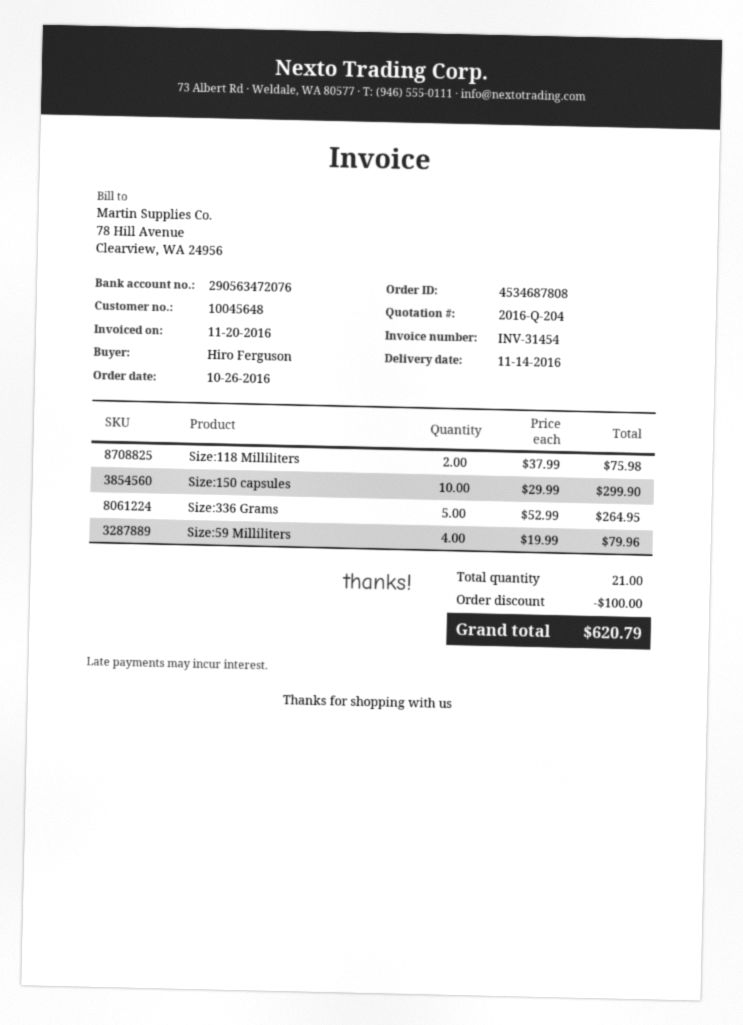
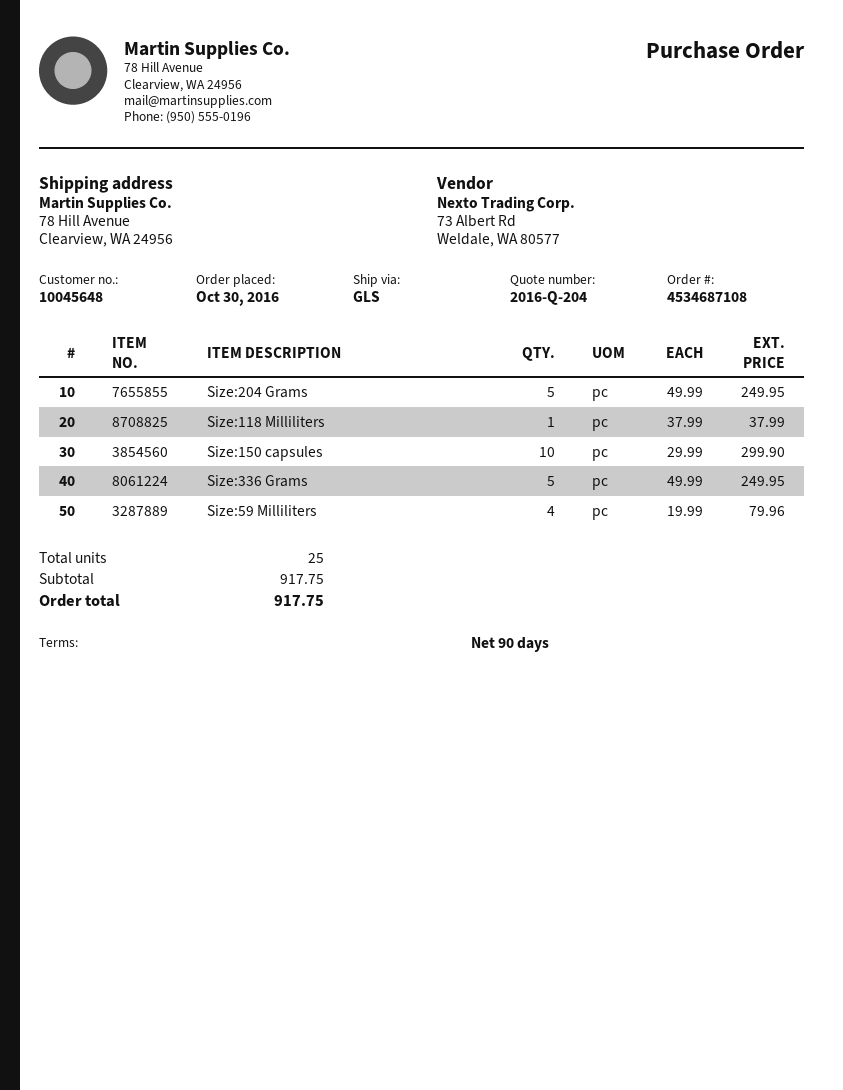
order number: 4534687808 -> 4534687108
order date: 2016-10-26 -> 2016-10-30
Size:118 Milliliters: 2 x 37.99 = 75.98 -> 1 x 37.99 = 37.99
Size:336 Grams: 5 x 52.99 = 264.95 -> 5 x 49.99 = 249.95
Size:204 Grams: none -> 5 x 49.99 = 249.95
total quantity: 21 -> 25
discount: 100.00 -> none
total: 620.79 -> 917.75

